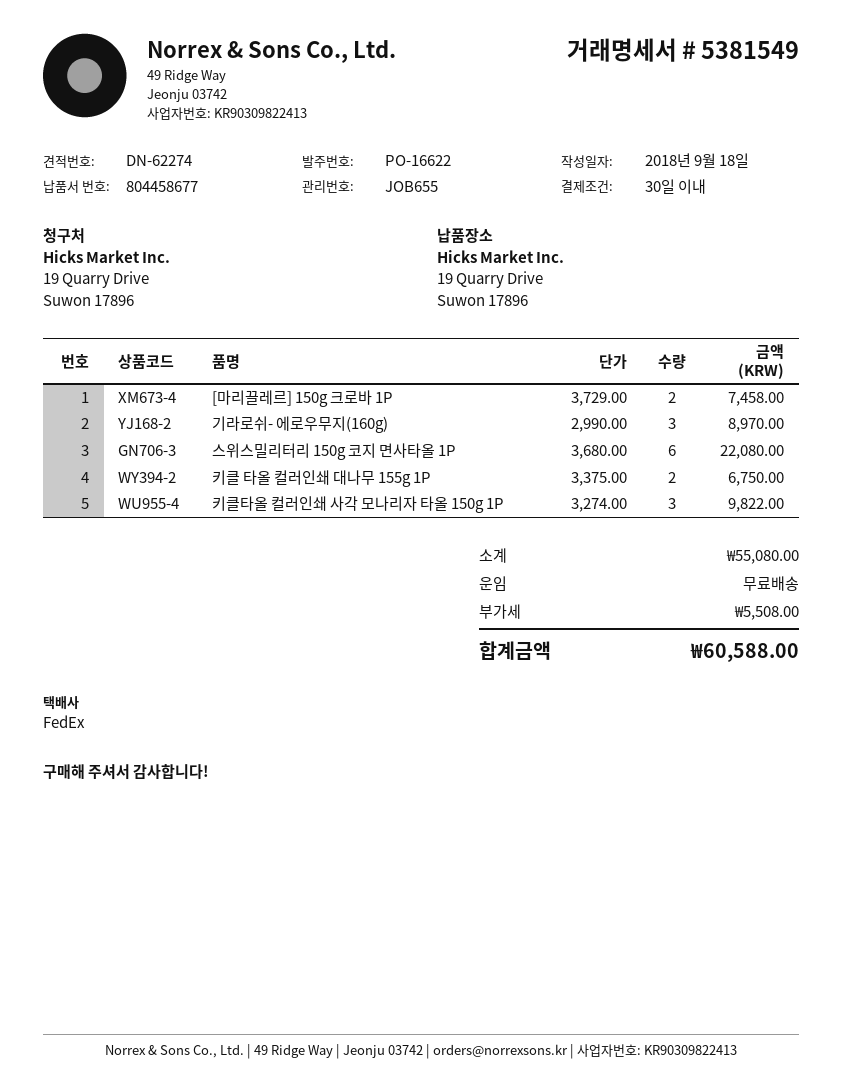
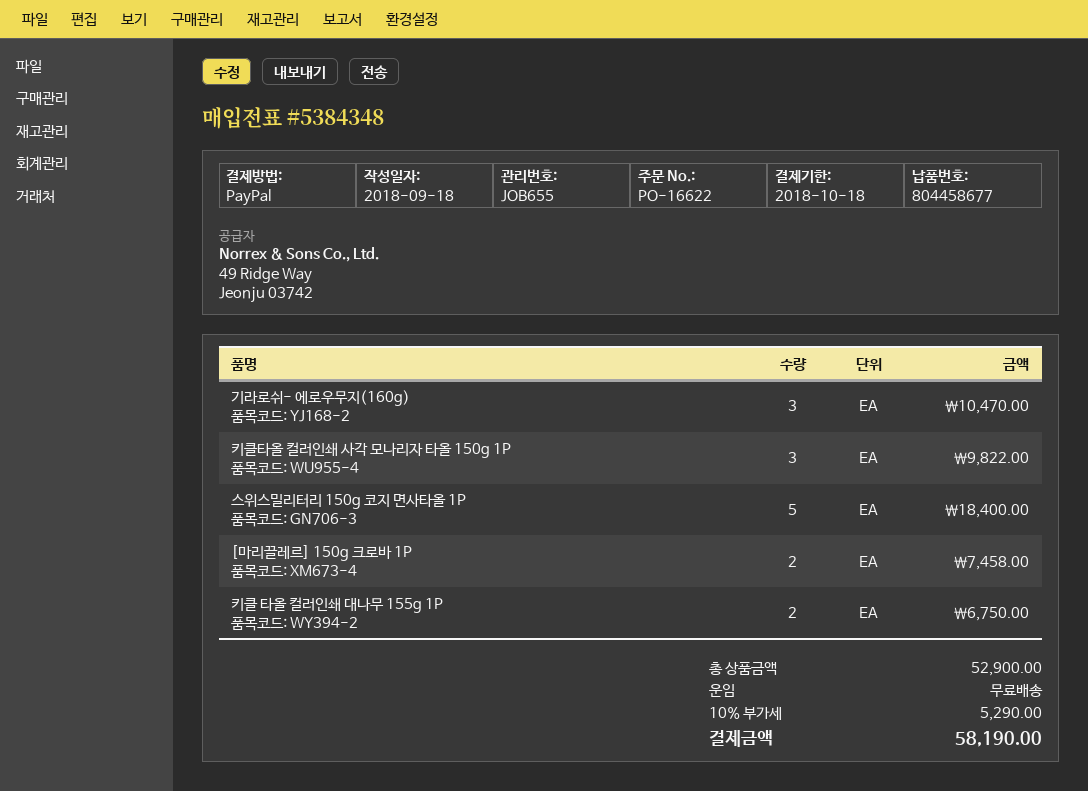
invoice number: 5381549 -> 5384348
기라로쉬- 에로우무지(160g): 3 for 8970.00 -> 3 for 10470.00
스위스밀리터리 150g 코지 면사타올 1P: 6 for 22080.00 -> 5 for 18400.00
subtotal: 55080.00 -> 52900.00
tax: 5508.00 -> 5290.00
total: 60588.00 -> 58190.00

